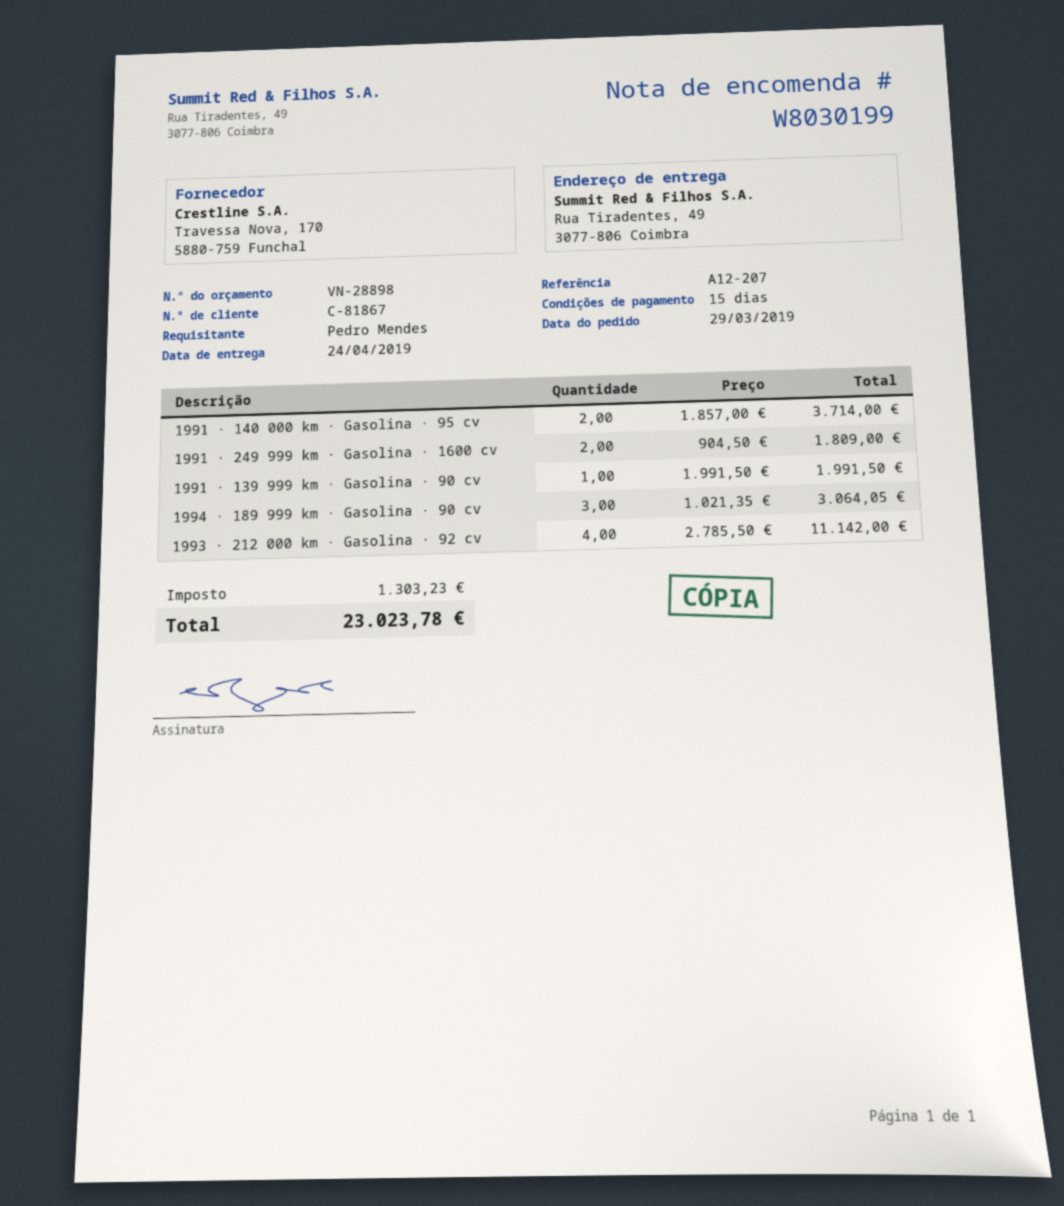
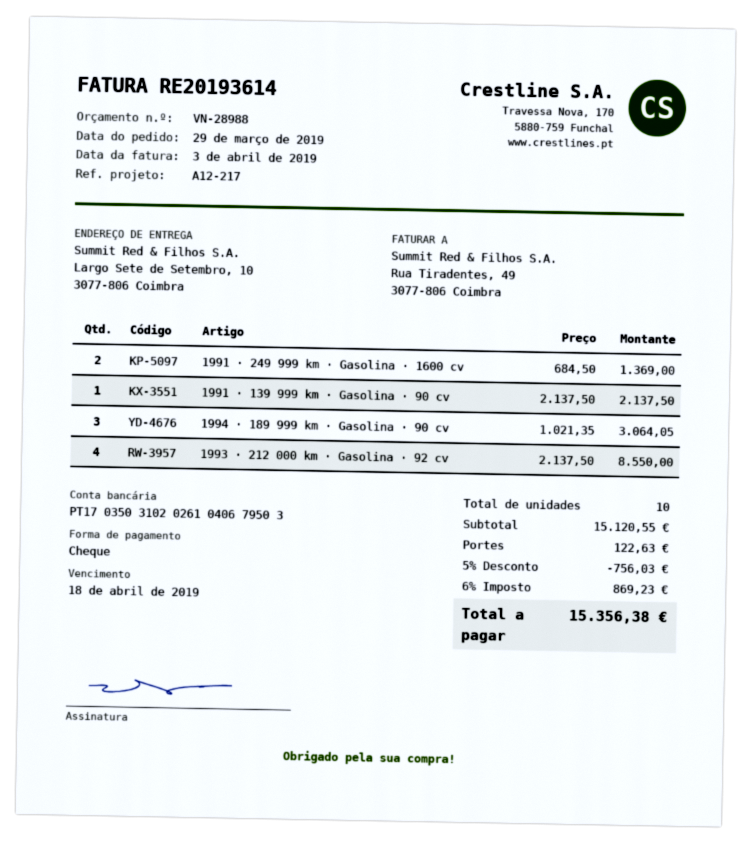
quote number: VN-28898 -> VN-28988
reference: A12-207 -> A12-217
ship to: Rua Tiradentes, 49, 3077-806 Coimbra -> Largo Sete de Setembro, 10, 3077-806 Coimbra
1991 · 140 000 km · Gasolina · 95 cv: 2 x 1857.00 = 3714.00 -> none
1991 · 249 999 km · Gasolina · 1600 cv: 2 x 904.50 = 1809.00 -> 2 x 684.50 = 1369.00
1991 · 139 999 km · Gasolina · 90 cv: 1 x 1991.50 = 1991.50 -> 1 x 2137.50 = 2137.50
1993 · 212 000 km · Gasolina · 92 cv: 4 x 2785.50 = 11142.00 -> 4 x 2137.50 = 8550.00
discount: none -> 5% = 756.03
shipping: none -> 122.63
tax: 1303.23 -> 869.23
total: 23023.78 -> 15356.38

